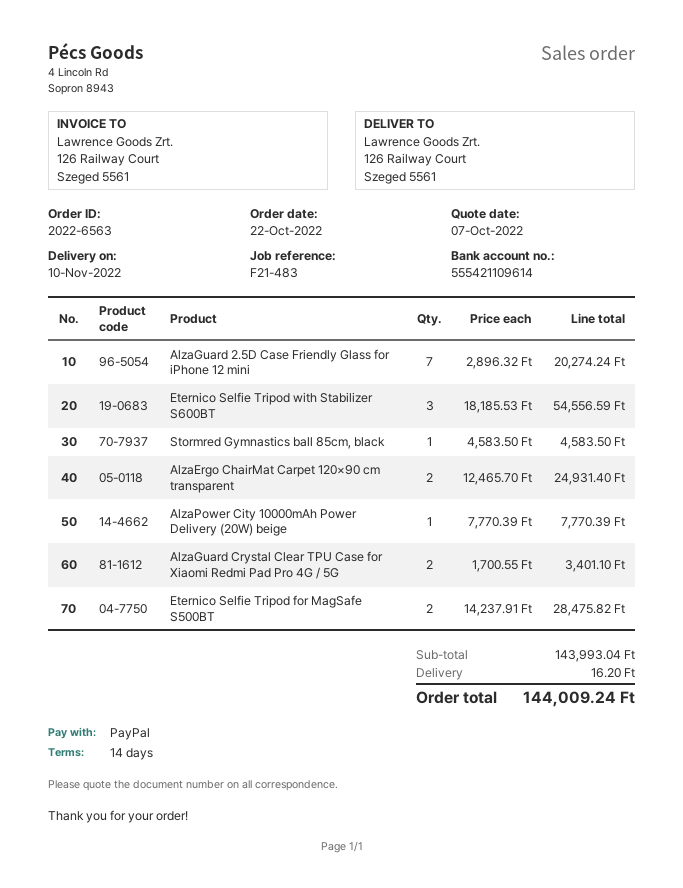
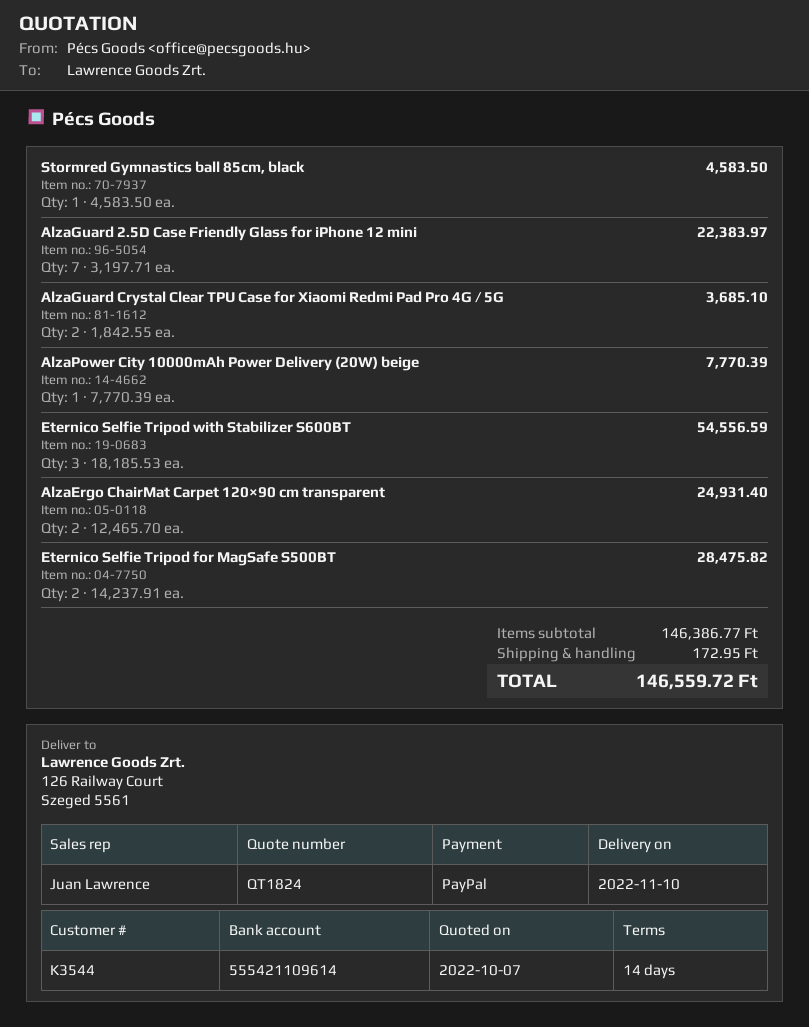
AlzaGuard 2.5D Case Friendly Glass for iPhone 12 mini: 7 x 2896.32 = 20274.24 -> 7 x 3197.71 = 22383.97
AlzaGuard Crystal Clear TPU Case for Xiaomi Redmi Pad Pro 4G / 5G: 2 x 1700.55 = 3401.10 -> 2 x 1842.55 = 3685.10
subtotal: 143993.04 -> 146386.77
shipping: 16.20 -> 172.95
total: 144009.24 -> 146559.72

